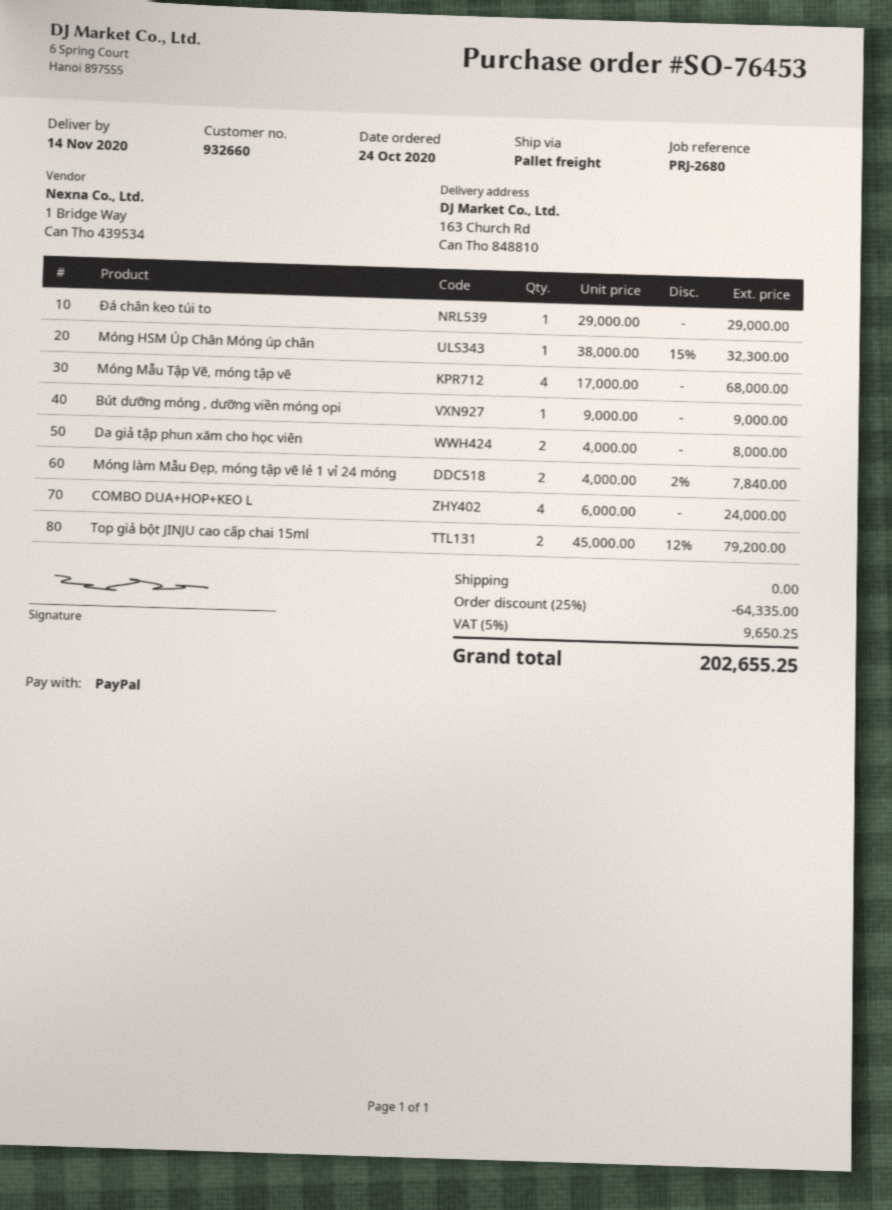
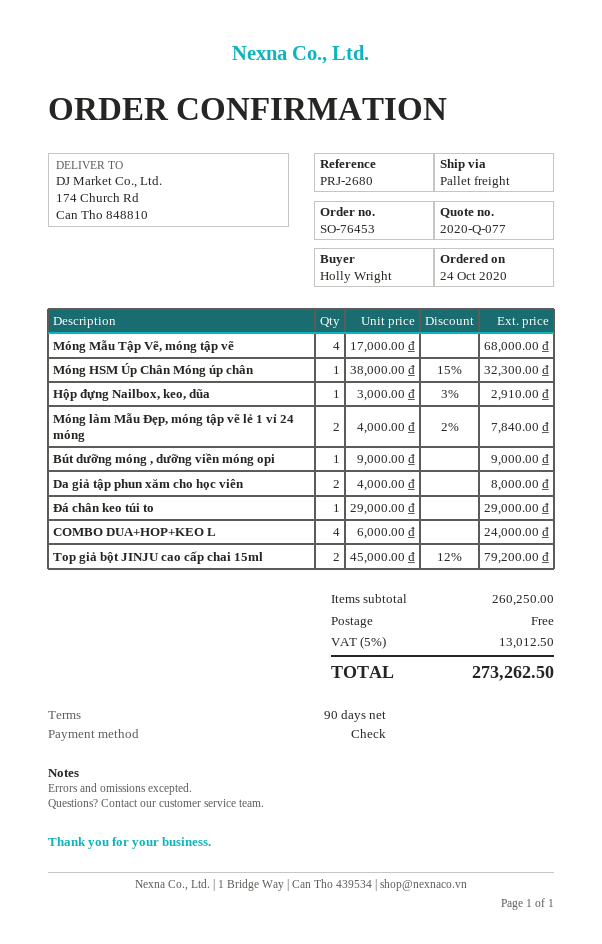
payment method: PayPal -> cheque
ship to: 163 Church Rd, Can Tho 848810 -> 174 Church Rd, Can Tho 848810
Hộp đựng Nailbox, keo, dũa: none -> 1 x 3000.00 - 3% = 2910.00
discount: 25% = 64335.00 -> none
tax: 5% = 9650.25 -> 5% = 13012.50
total: 202655.25 -> 273262.50

